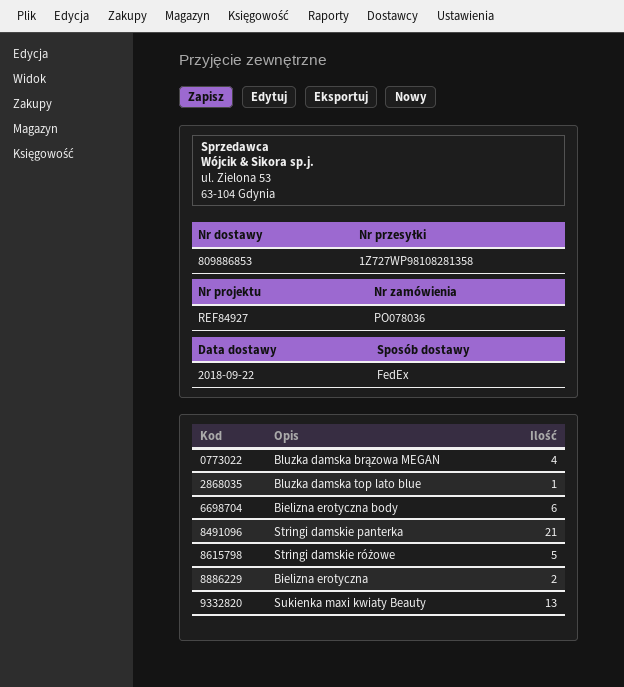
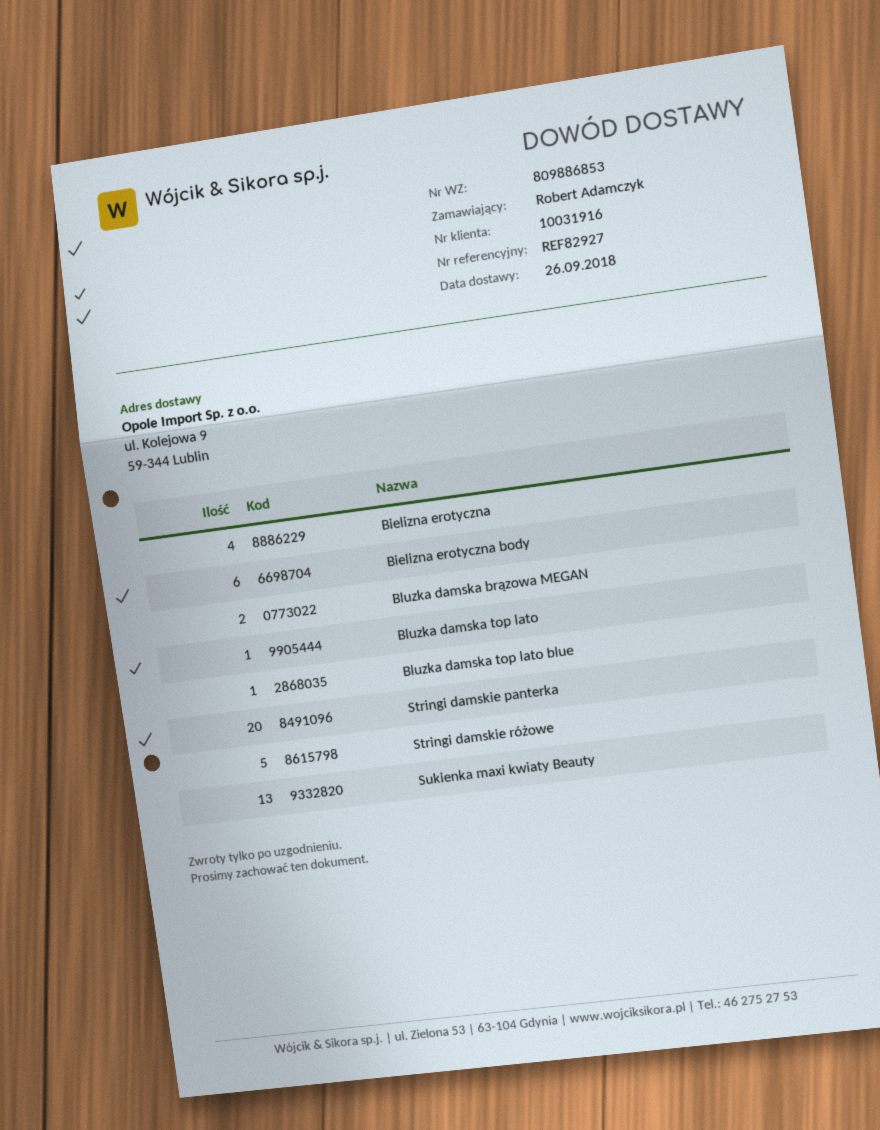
delivery date: 2018-09-22 -> 2018-09-26
reference: REF84927 -> REF82927
Bluzka damska brązowa MEGAN: 4 -> 2
Stringi damskie panterka: 21 -> 20
Bielizna erotyczna: 2 -> 4
Bluzka damska top lato: none -> 1

